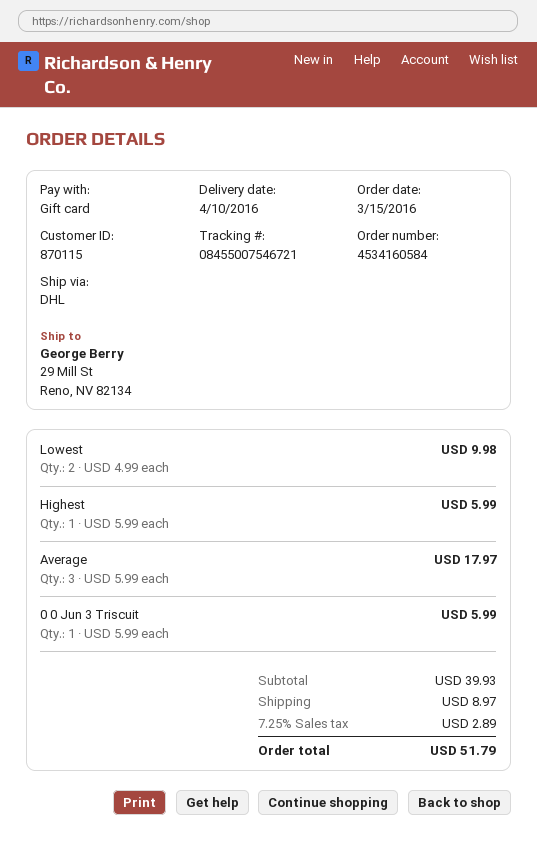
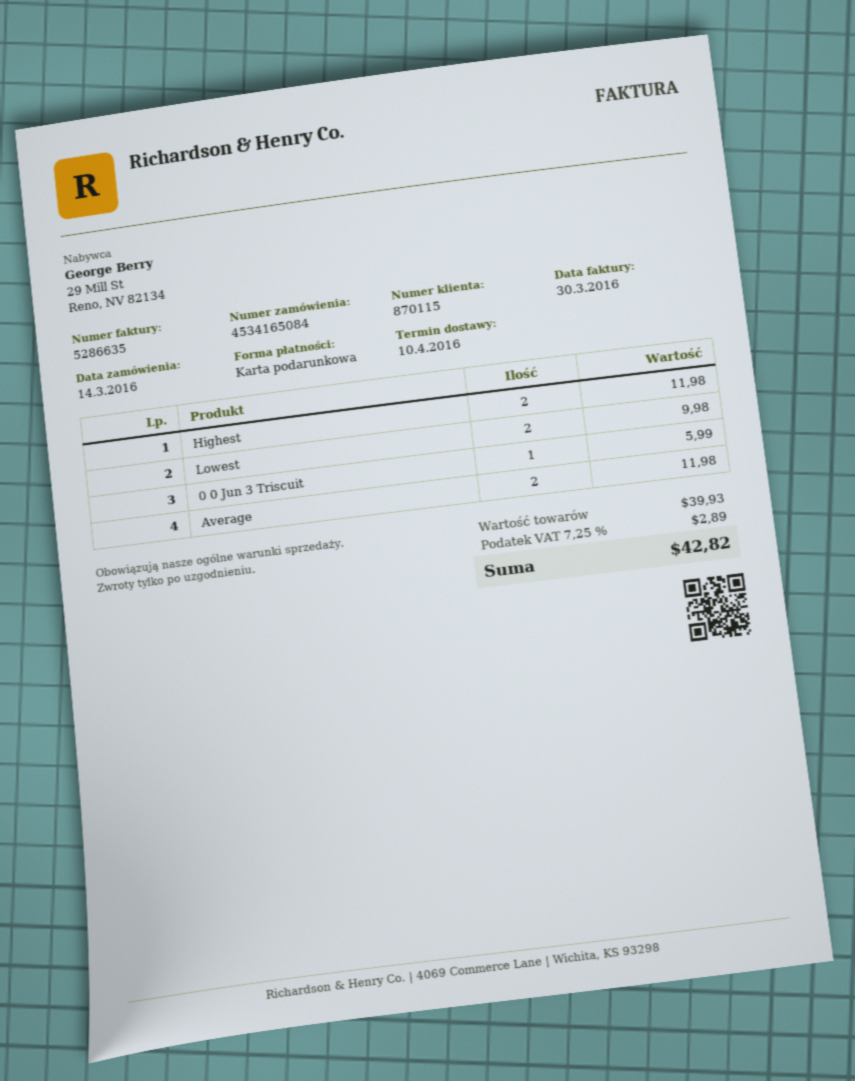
order number: 4534160584 -> 4534165084
order date: 2016-03-15 -> 2016-03-14
Highest: 1 for 5.99 -> 2 for 11.98
Average: 3 for 17.97 -> 2 for 11.98
shipping: 8.97 -> none
total: 51.79 -> 42.82

